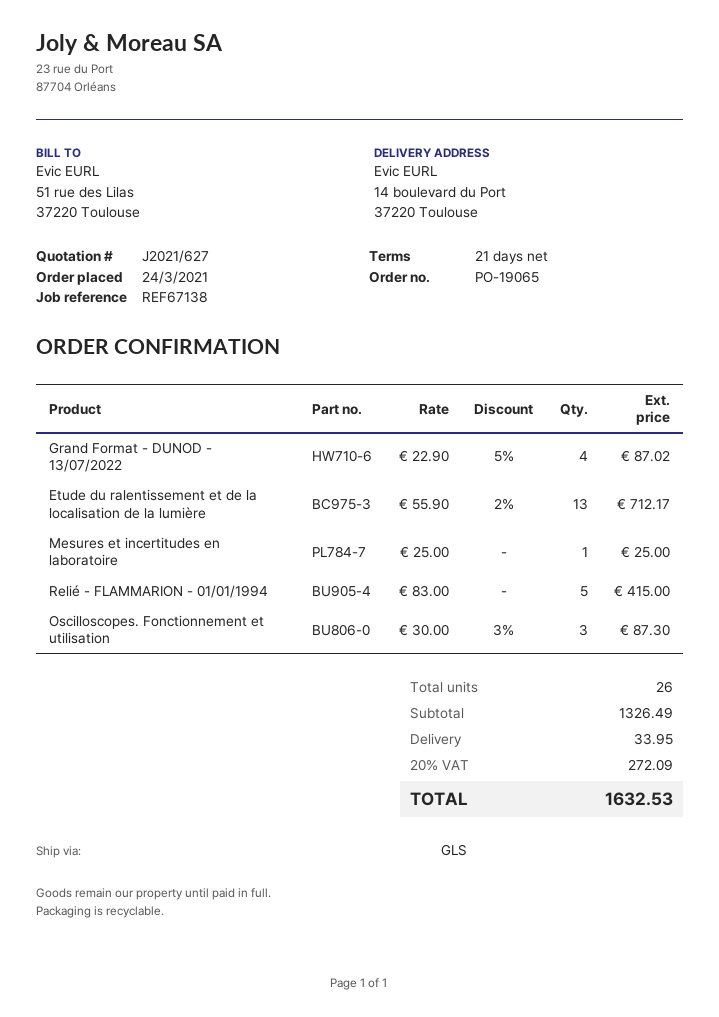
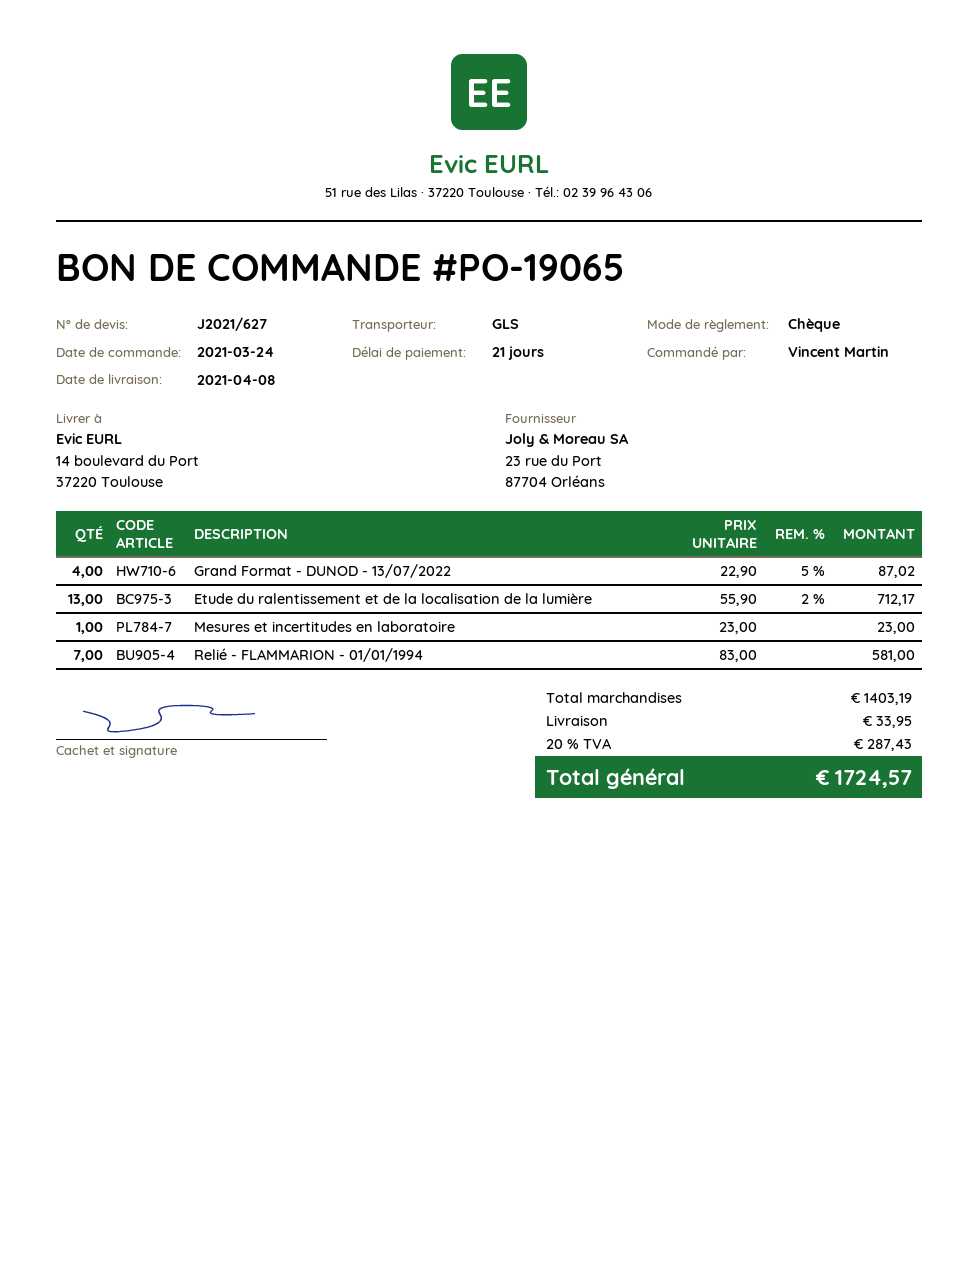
Mesures et incertitudes en laboratoire: 1 x 25.00 = 25.00 -> 1 x 23.00 = 23.00
Relié - FLAMMARION - 01/01/1994: 5 x 83.00 = 415.00 -> 7 x 83.00 = 581.00
Oscilloscopes. Fonctionnement et utilisation: 3 x 30.00 - 3% = 87.30 -> none
subtotal: 1326.49 -> 1403.19
tax: 20% = 272.09 -> 20% = 287.43
total: 1632.53 -> 1724.57

